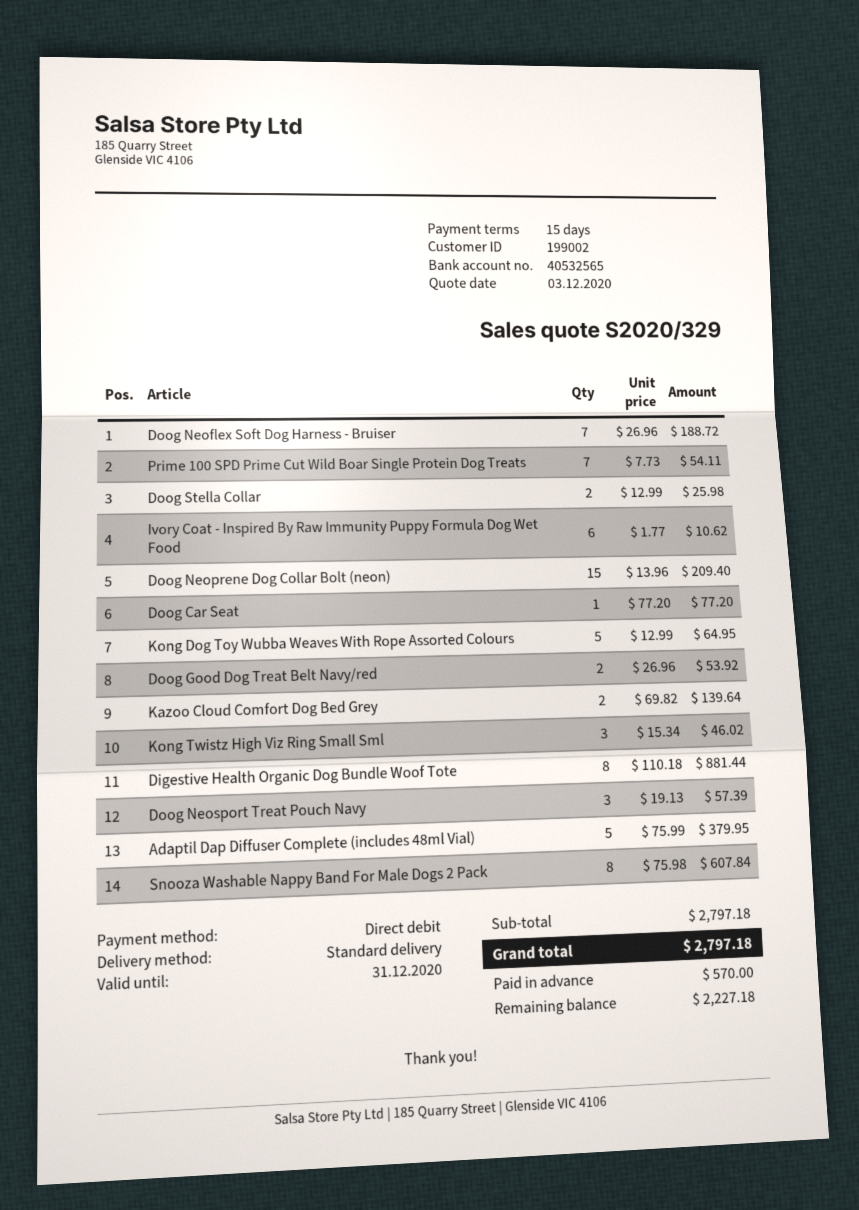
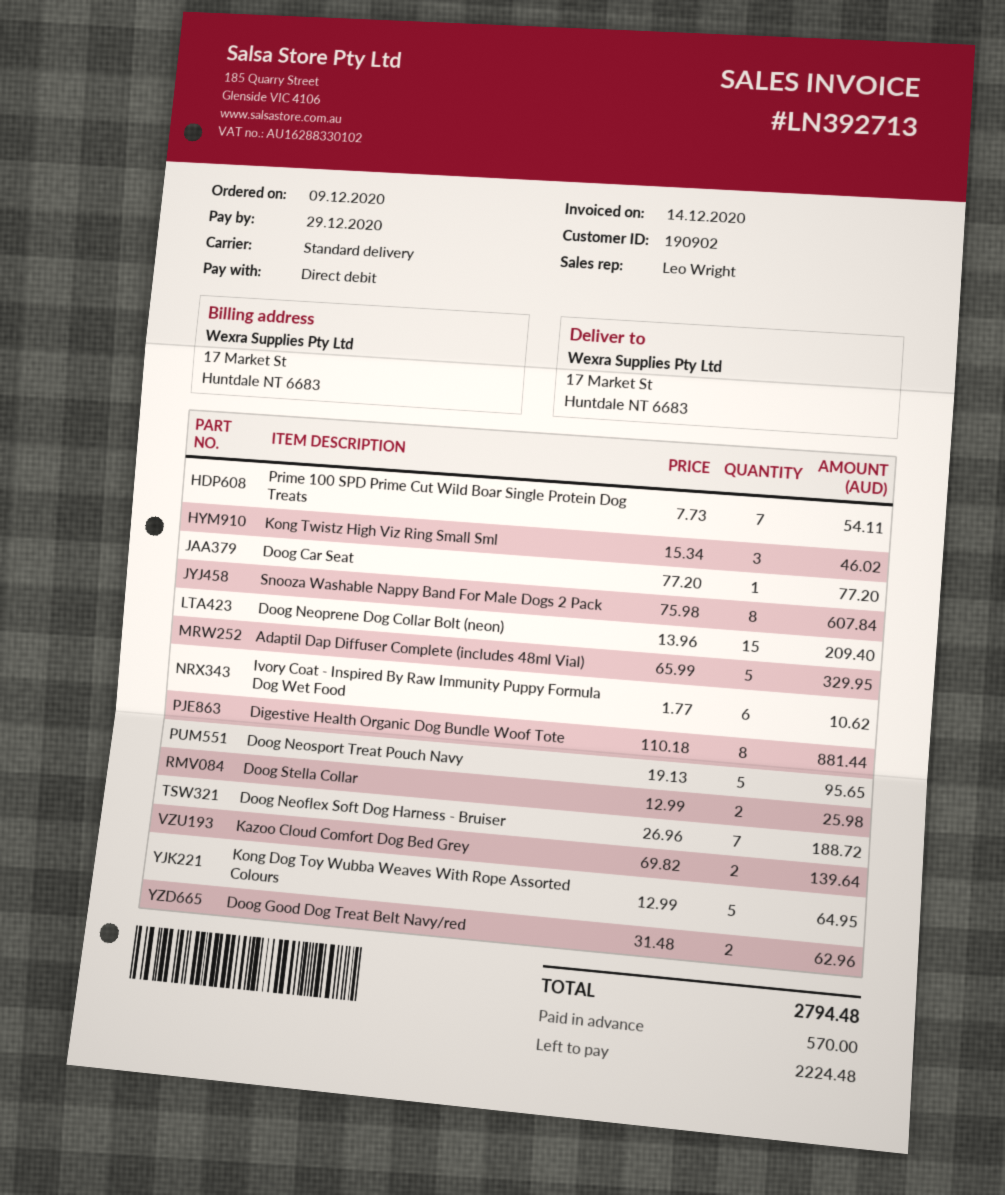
customer number: 199002 -> 190902
Doog Good Dog Treat Belt Navy/red: 2 x 26.96 = 53.92 -> 2 x 31.48 = 62.96
Doog Neosport Treat Pouch Navy: 3 x 19.13 = 57.39 -> 5 x 19.13 = 95.65
Adaptil Dap Diffuser Complete (includes 48ml Vial): 5 x 75.99 = 379.95 -> 5 x 65.99 = 329.95
total: 2797.18 -> 2794.48
balance: 2227.18 -> 2224.48

